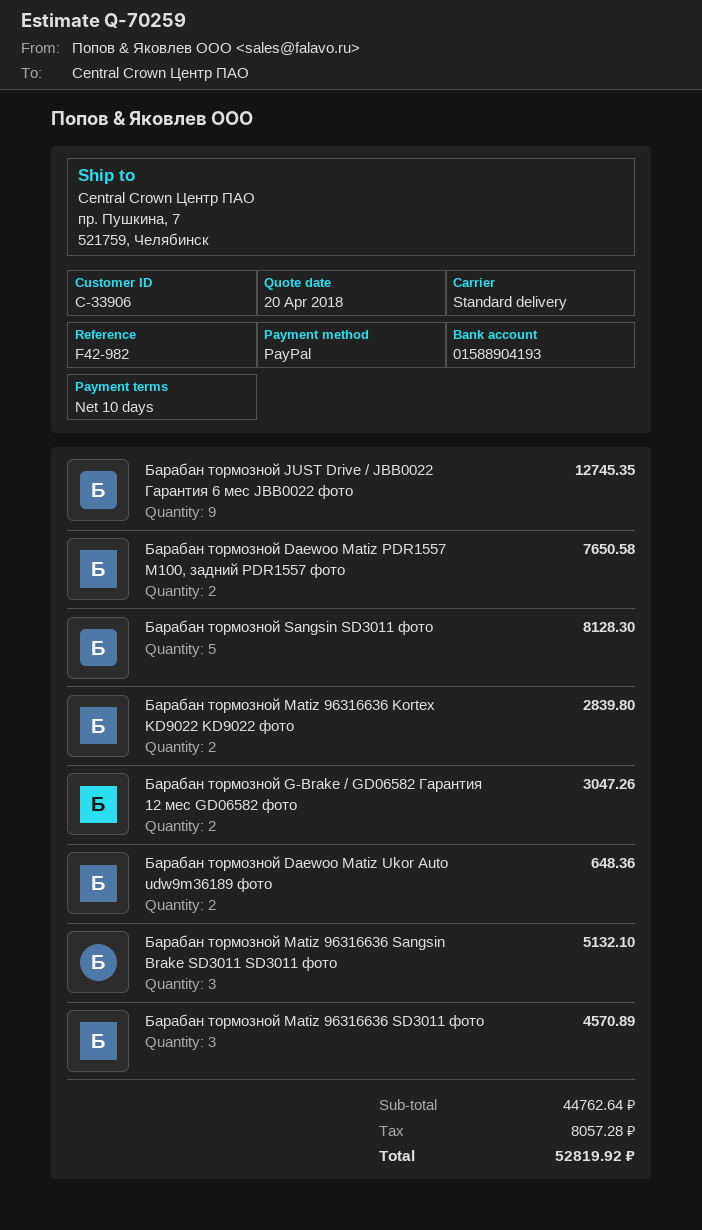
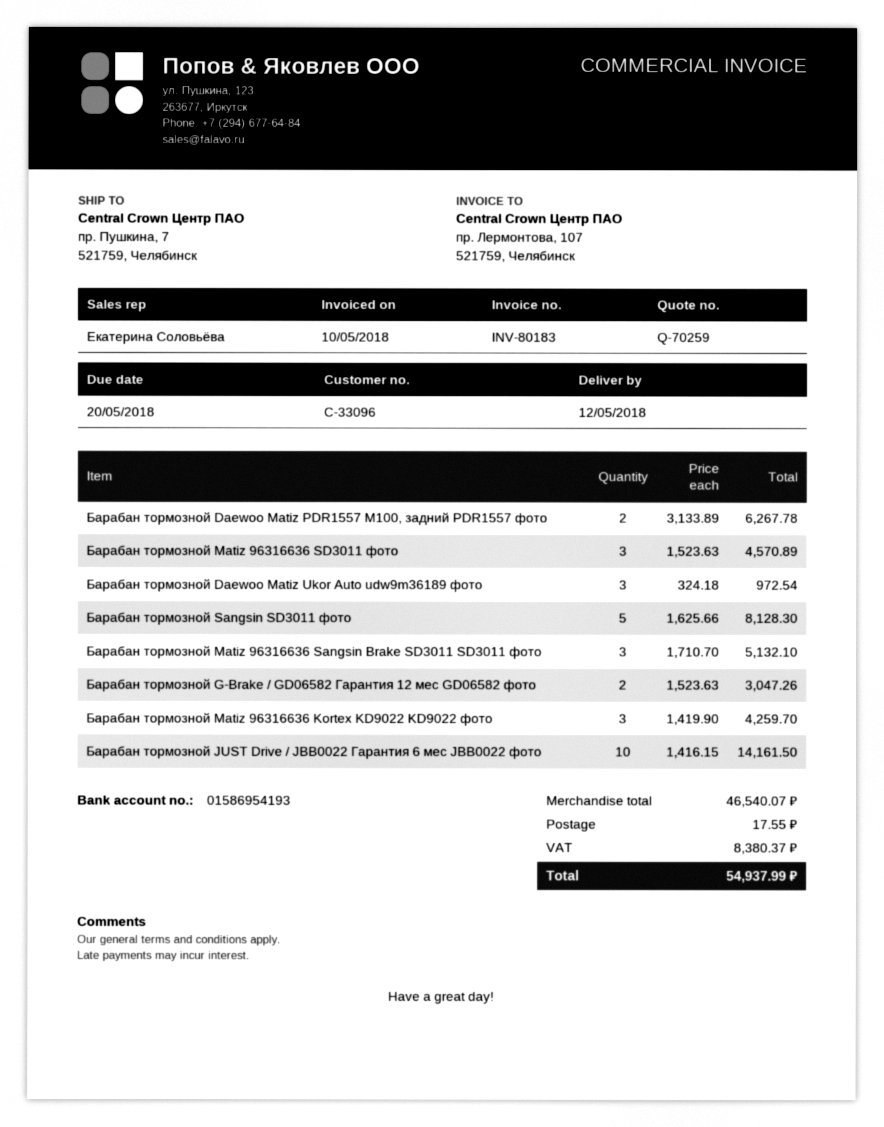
customer number: C-33906 -> C-33096
bank account: 01588904193 -> 01586954193
Барабан тормозной JUST Drive / JBB0022 Гарантия 6 мес JBB0022 фото: 9 for 12745.35 -> 10 for 14161.50
Барабан тормозной Daewoo Matiz PDR1557 M100, задний PDR1557 фото: 2 for 7650.58 -> 2 for 6267.78
Барабан тормозной Matiz 96316636 Kortex KD9022 KD9022 фото: 2 for 2839.80 -> 3 for 4259.70
Барабан тормозной Daewoo Matiz Ukor Auto udw9m36189 фото: 2 for 648.36 -> 3 for 972.54
subtotal: 44762.64 -> 46540.07
shipping: none -> 17.55
tax: 8057.28 -> 8380.37
total: 52819.92 -> 54937.99

